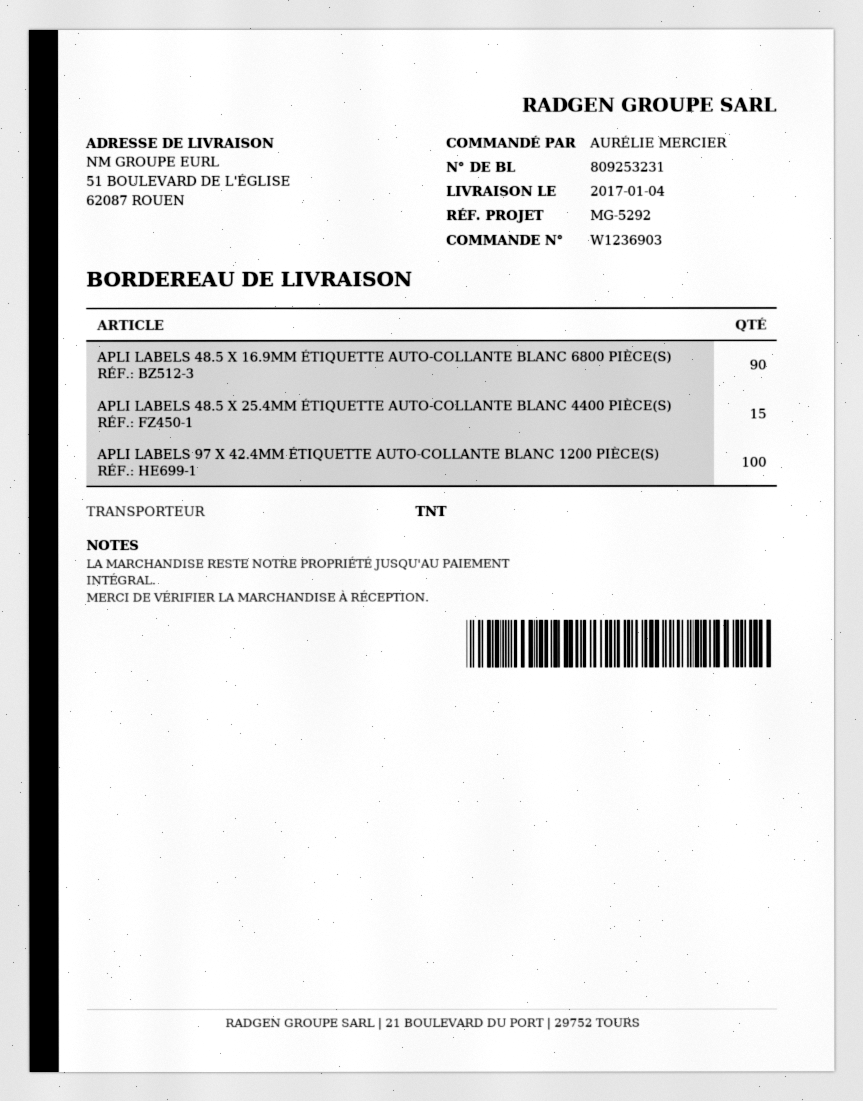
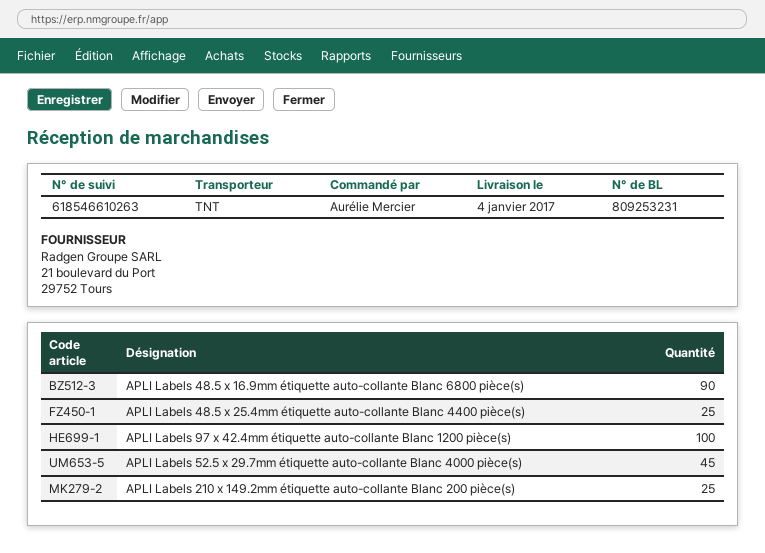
APLI LABELS 48.5 X 25.4MM ÉTIQUETTE AUTO-COLLANTE BLANC 4400 PIÈCE(S): 15 -> 25
APLI Labels 52.5 x 29.7mm étiquette auto-collante Blanc 4000 pièce(s): none -> 45
APLI Labels 210 x 149.2mm étiquette auto-collante Blanc 200 pièce(s): none -> 25

